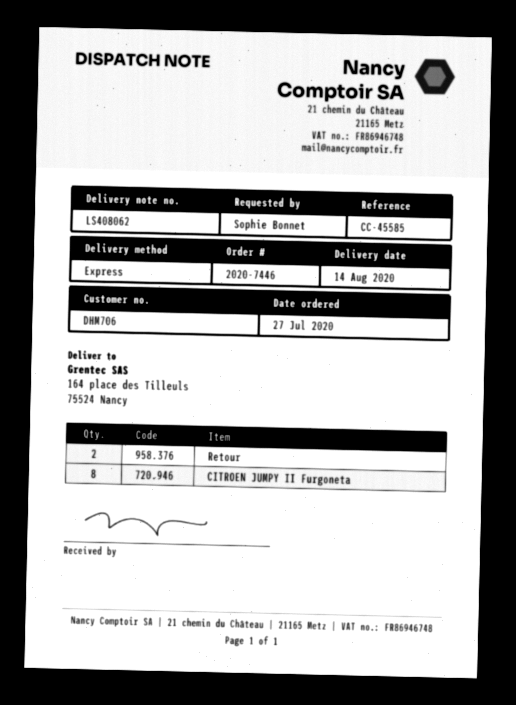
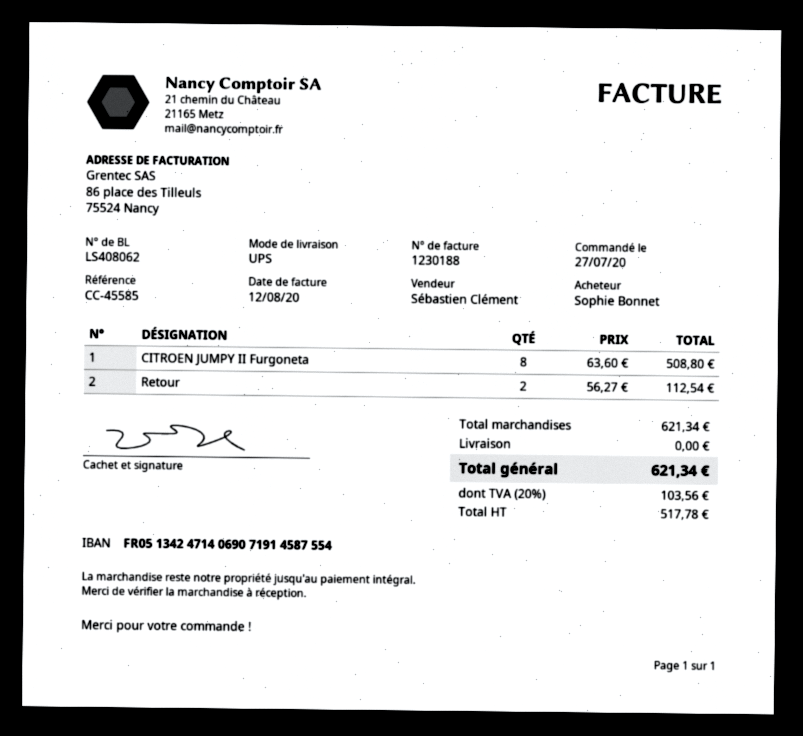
shipping method: express -> UPS

